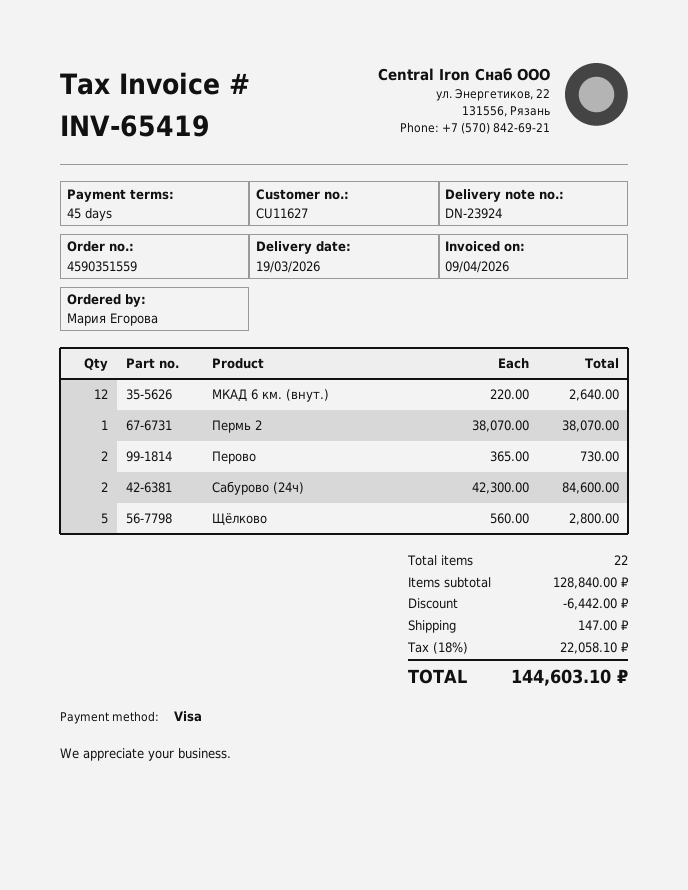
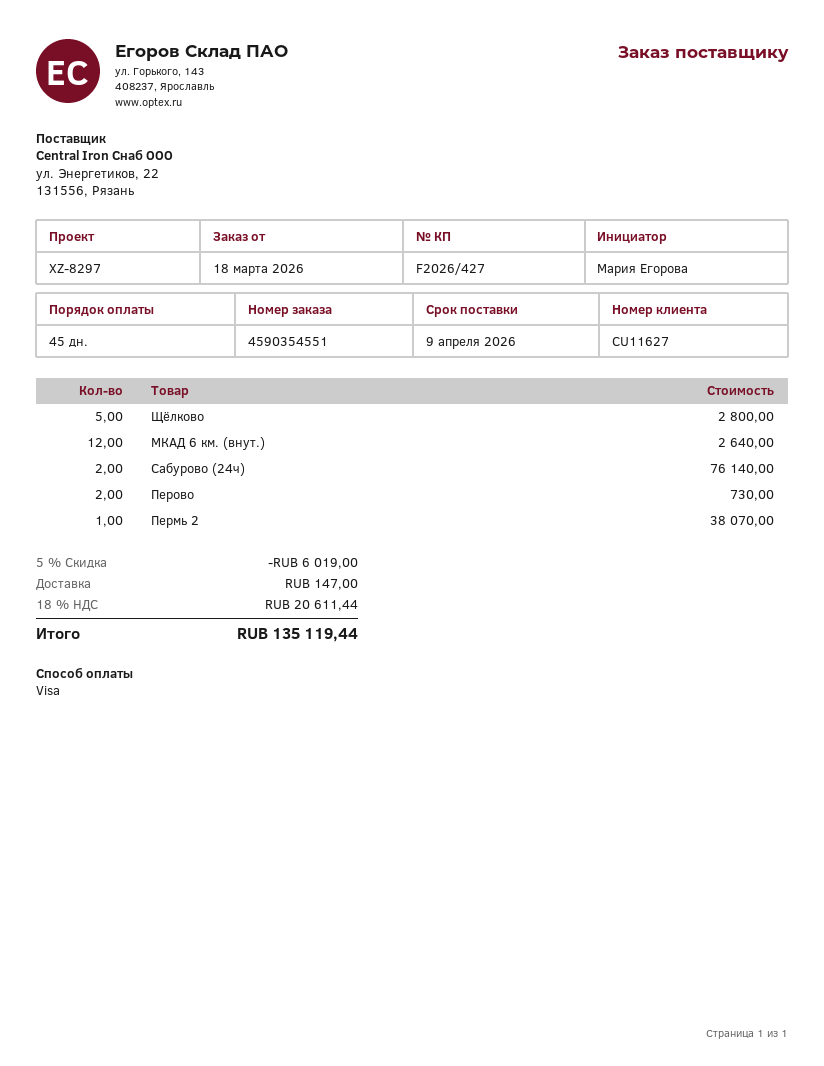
order number: 4590351559 -> 4590354551
delivery date: 2026-03-19 -> 2026-04-09
Сабурово (24ч): 2 for 84600.00 -> 2 for 76140.00
discount: 6442.00 -> 6019.00
tax: 18% = 22058.10 -> 18% = 20611.44
total: 144603.10 -> 135119.44

